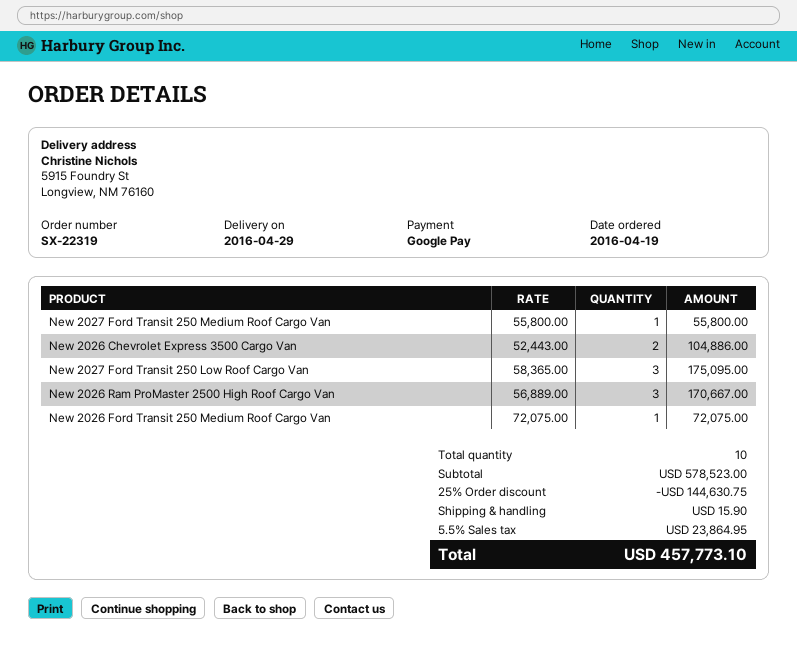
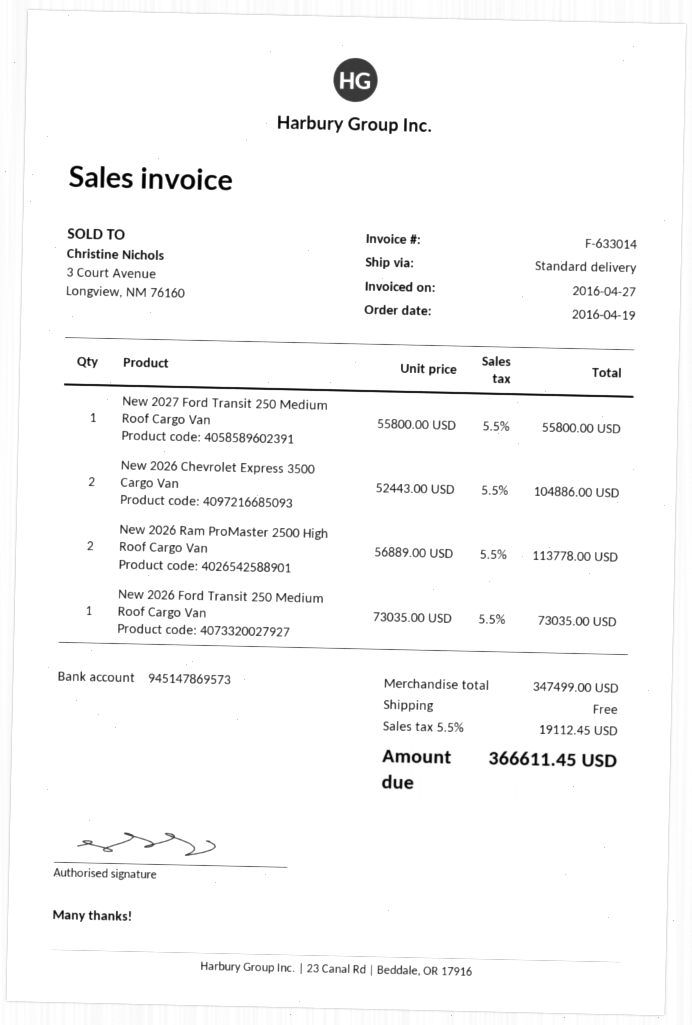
New 2027 Ford Transit 250 Low Roof Cargo Van: 3 x 58365.00 = 175095.00 -> none
New 2026 Ram ProMaster 2500 High Roof Cargo Van: 3 x 56889.00 = 170667.00 -> 2 x 56889.00 = 113778.00
New 2026 Ford Transit 250 Medium Roof Cargo Van: 1 x 72075.00 = 72075.00 -> 1 x 73035.00 = 73035.00
subtotal: 578523.00 -> 347499.00
discount: 25% = 144630.75 -> none
shipping: 15.90 -> 0.00
tax: 5.5% = 23864.95 -> 5.5% = 19112.45
total: 457773.10 -> 366611.45

